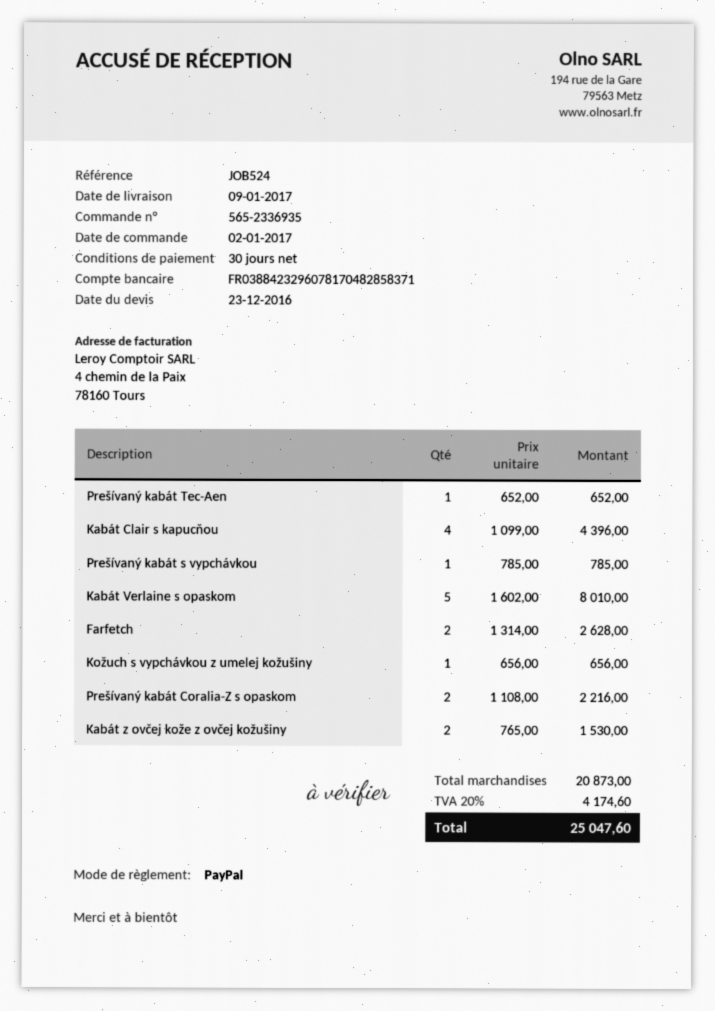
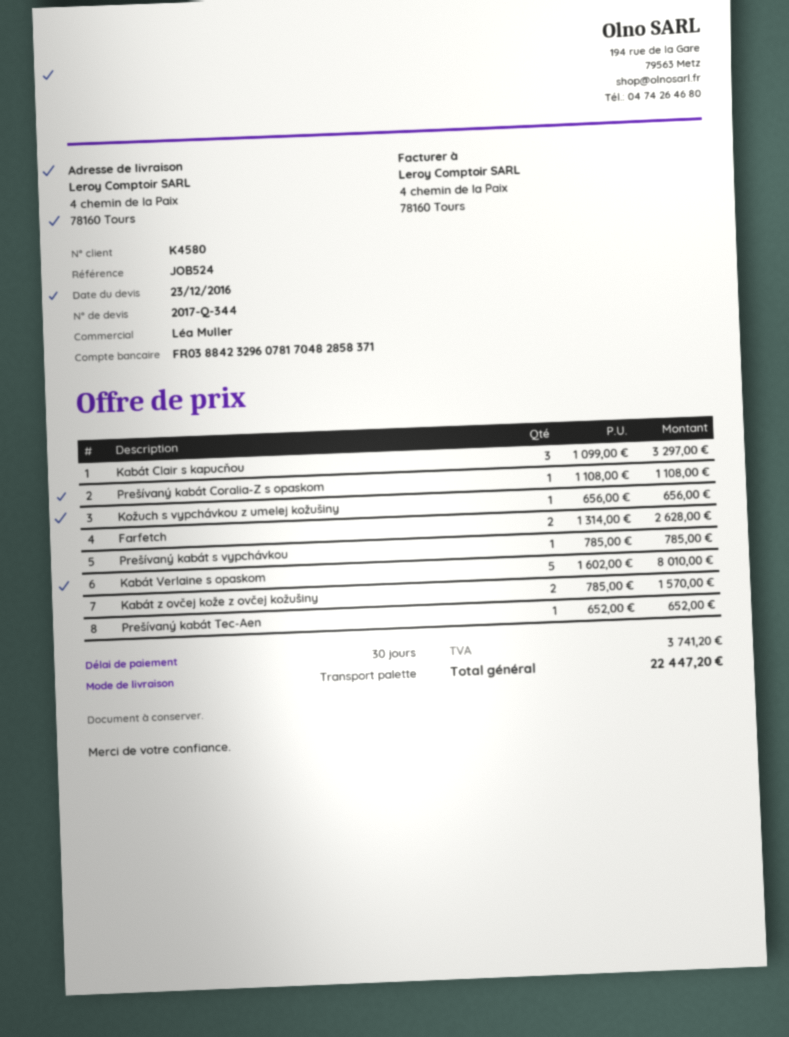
Kabát Clair s kapucňou: 4 x 1099.00 = 4396.00 -> 3 x 1099.00 = 3297.00
Prešívaný kabát Coralia-Z s opaskom: 2 x 1108.00 = 2216.00 -> 1 x 1108.00 = 1108.00
Kabát z ovčej kože z ovčej kožušiny: 2 x 765.00 = 1530.00 -> 2 x 785.00 = 1570.00
tax: 4174.60 -> 3741.20
total: 25047.60 -> 22447.20

